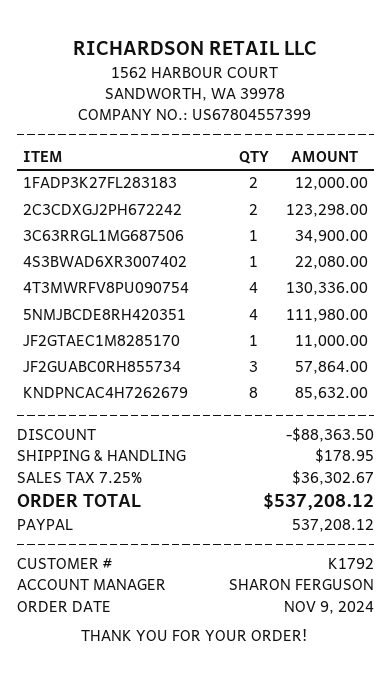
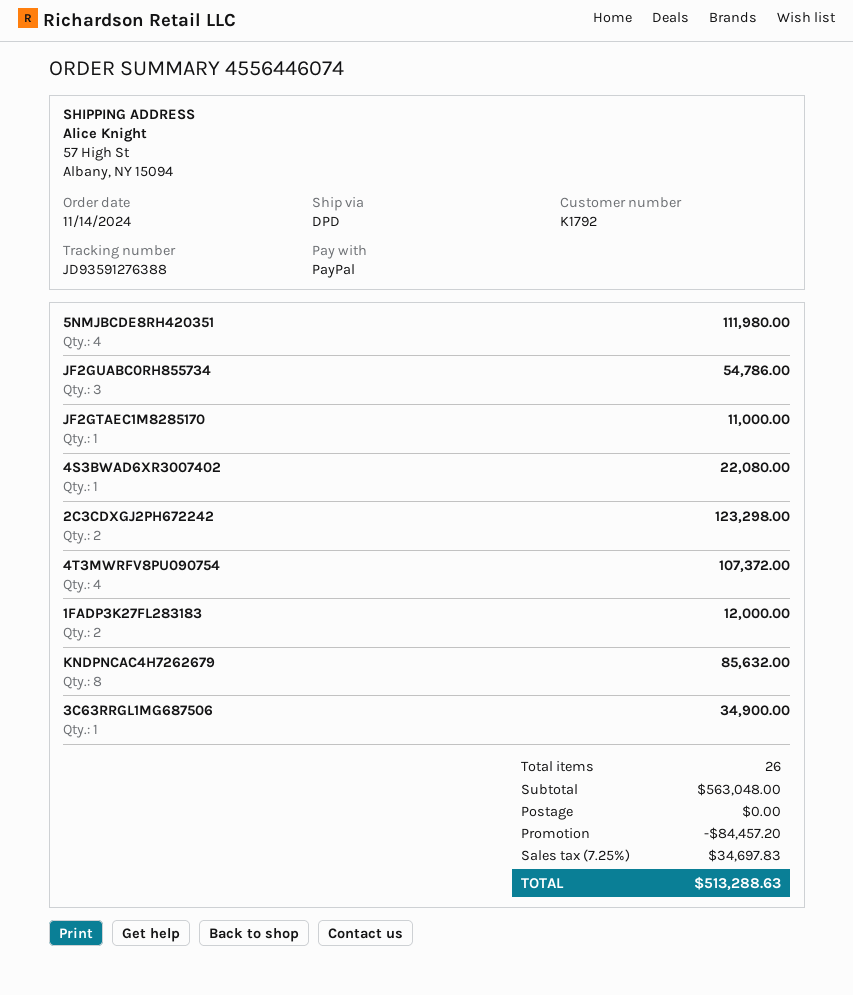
order date: 2024-11-09 -> 2024-11-14
4T3MWRFV8PU090754: 4 for 130336.00 -> 4 for 107372.00
JF2GUABC0RH855734: 3 for 57864.00 -> 3 for 54786.00
discount: 88363.50 -> 84457.20
shipping: 178.95 -> 0.00
tax: 7.25% = 36302.67 -> 7.25% = 34697.83
total: 537208.12 -> 513288.63

